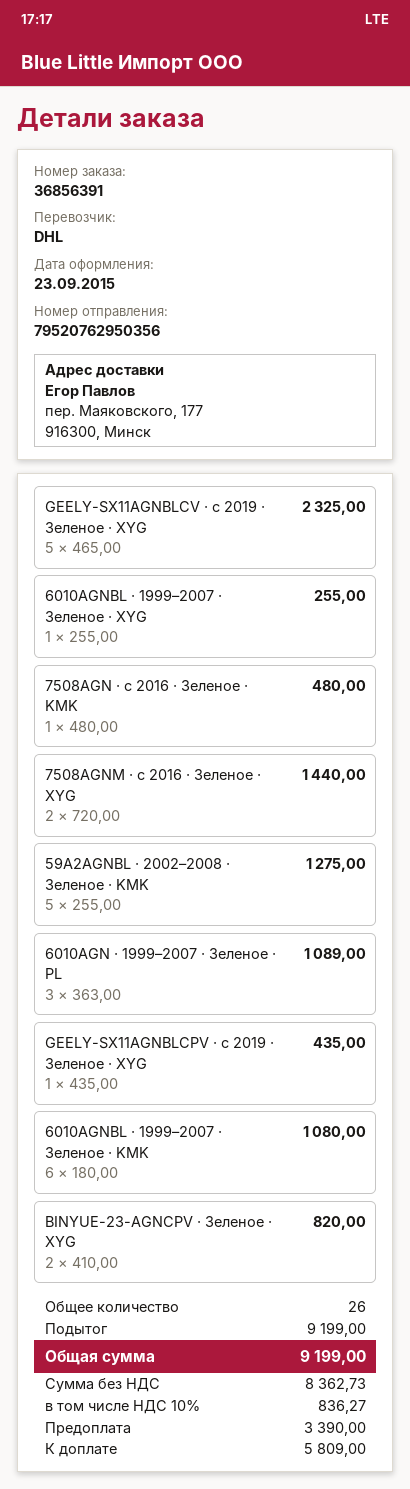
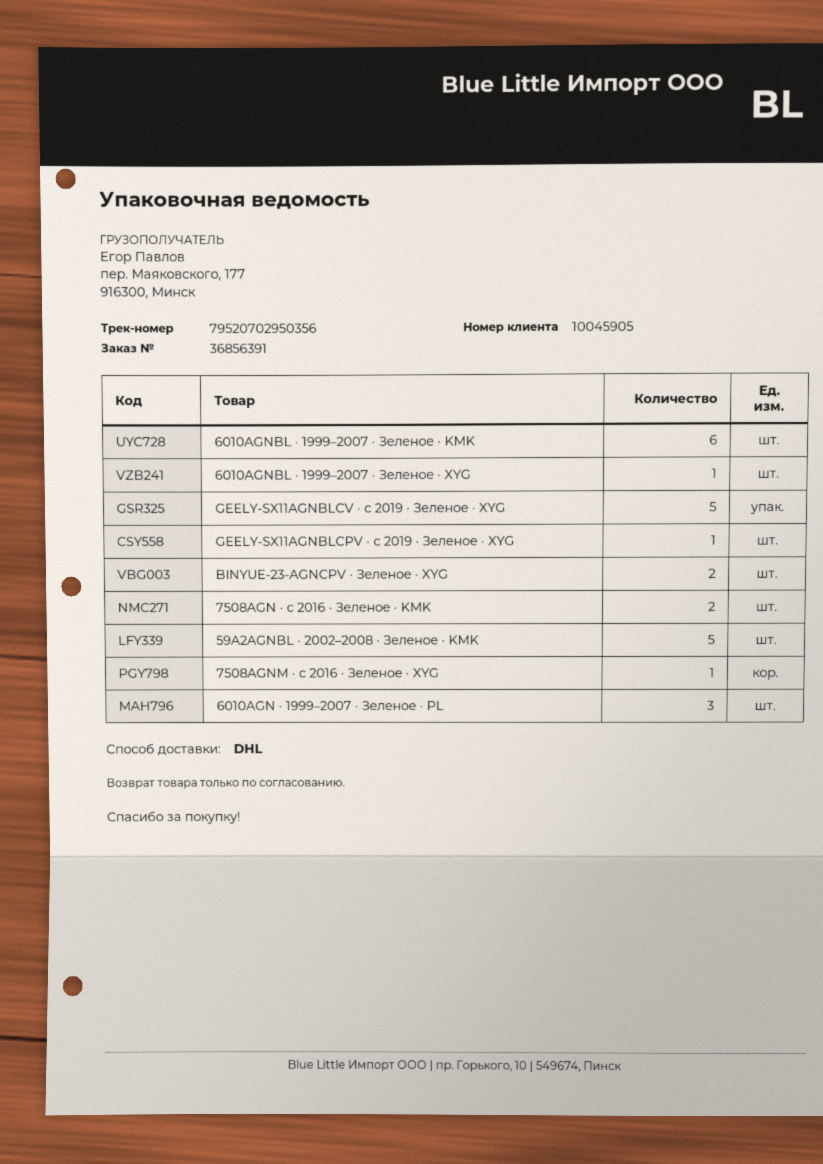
tracking number: 79520762950356 -> 79520702950356
7508AGN · с 2016 · Зеленое · KMK: 1 -> 2
7508AGNM · с 2016 · Зеленое · XYG: 2 -> 1

